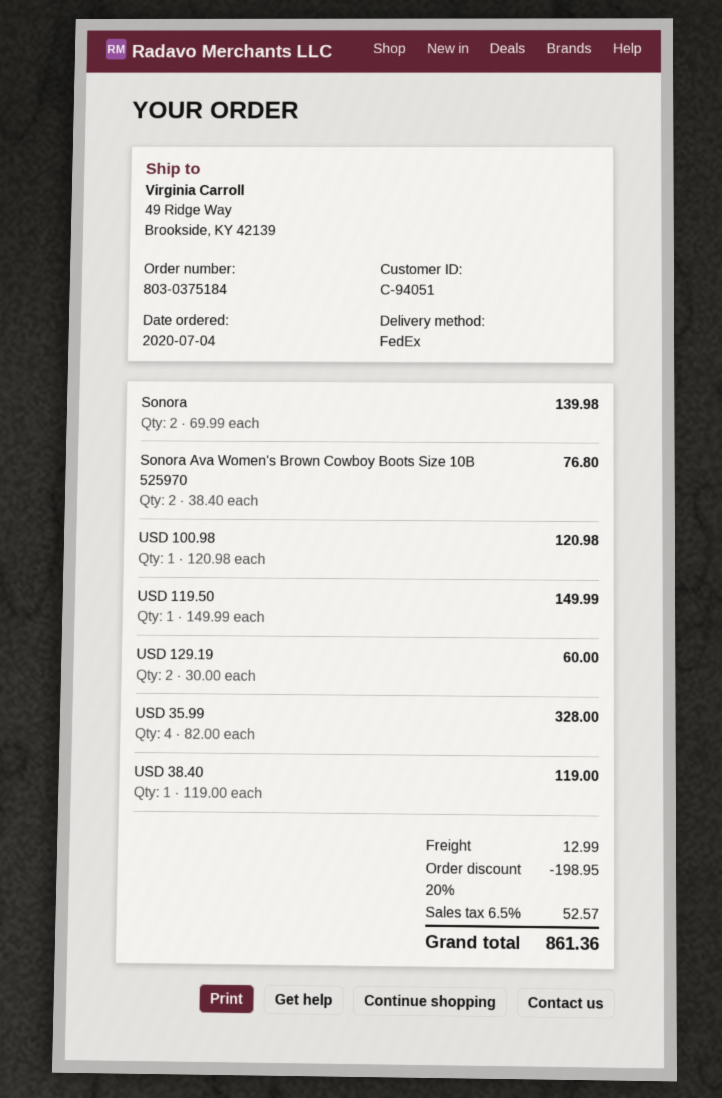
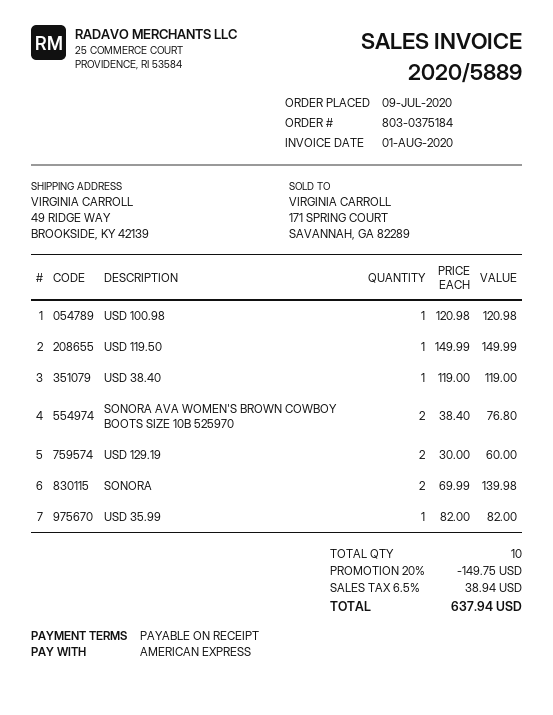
order date: 2020-07-04 -> 2020-07-09
USD 35.99: 4 x 82.00 = 328.00 -> 1 x 82.00 = 82.00
discount: 20% = 198.95 -> 20% = 149.75
shipping: 12.99 -> none
tax: 6.5% = 52.57 -> 6.5% = 38.94
total: 861.36 -> 637.94

